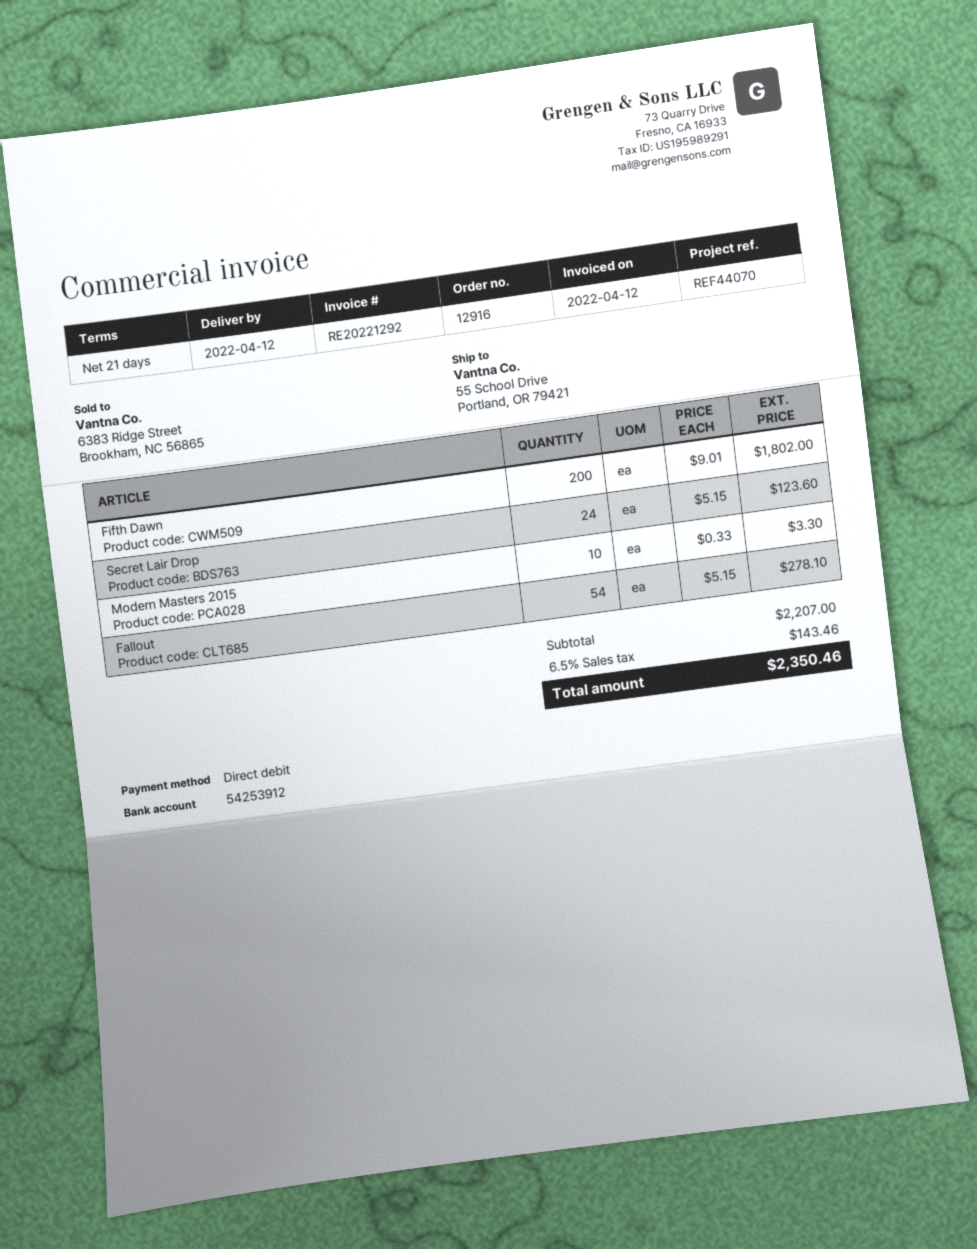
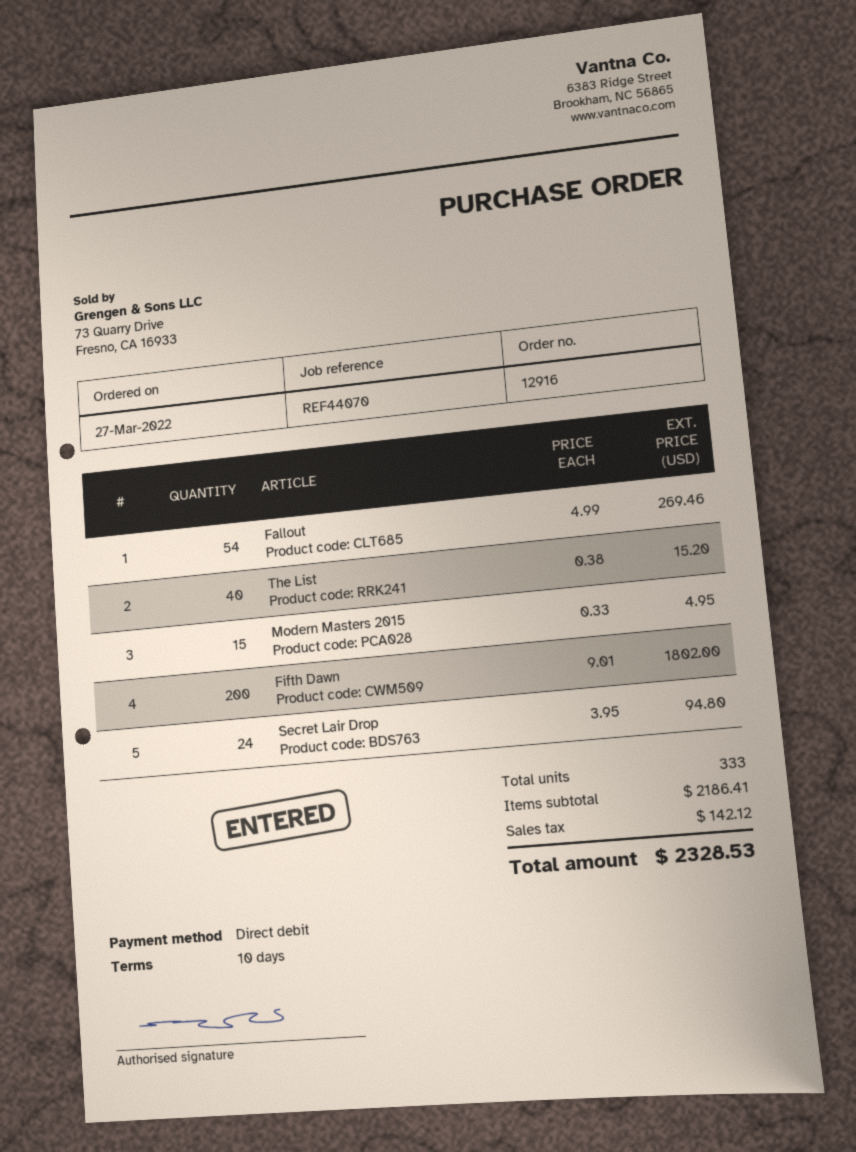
payment terms: 21 days -> 10 days
Secret Lair Drop: 24 x 5.15 = 123.60 -> 24 x 3.95 = 94.80
Modern Masters 2015: 10 x 0.33 = 3.30 -> 15 x 0.33 = 4.95
Fallout: 54 x 5.15 = 278.10 -> 54 x 4.99 = 269.46
The List: none -> 40 x 0.38 = 15.20
subtotal: 2207.00 -> 2186.41
tax: 143.46 -> 142.12
total: 2350.46 -> 2328.53

